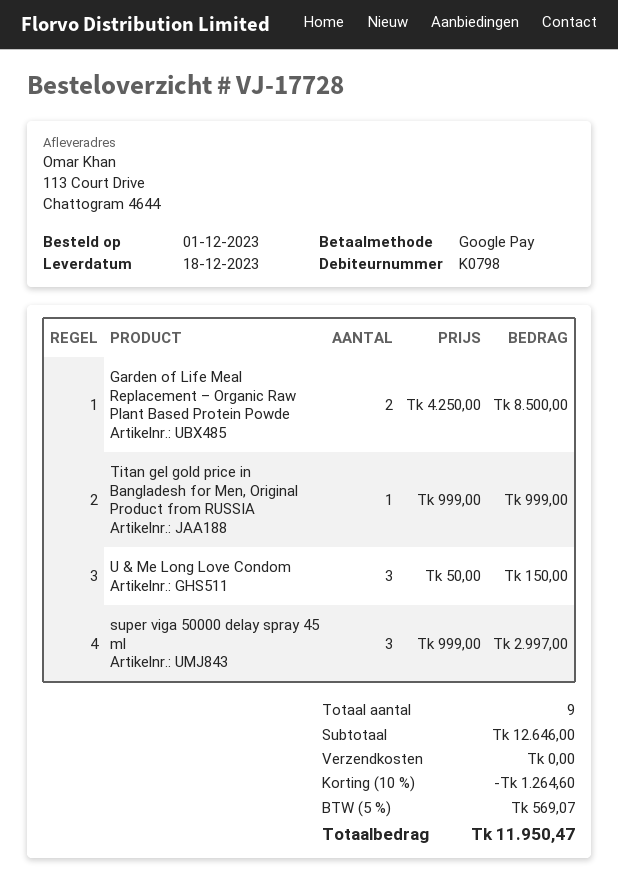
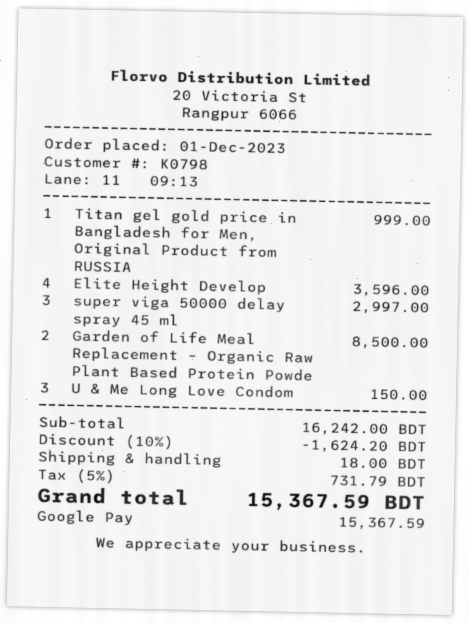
Elite Height Develop: none -> 4 for 3596.00
subtotal: 12646.00 -> 16242.00
discount: 10% = 1264.60 -> 10% = 1624.20
shipping: 0.00 -> 18.00
tax: 5% = 569.07 -> 5% = 731.79
total: 11950.47 -> 15367.59

